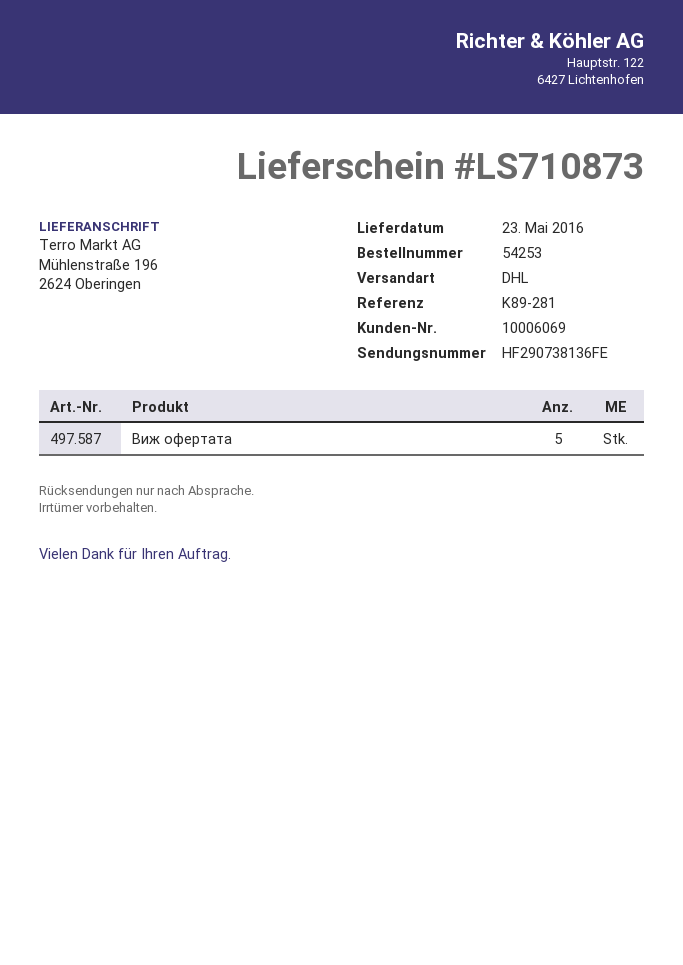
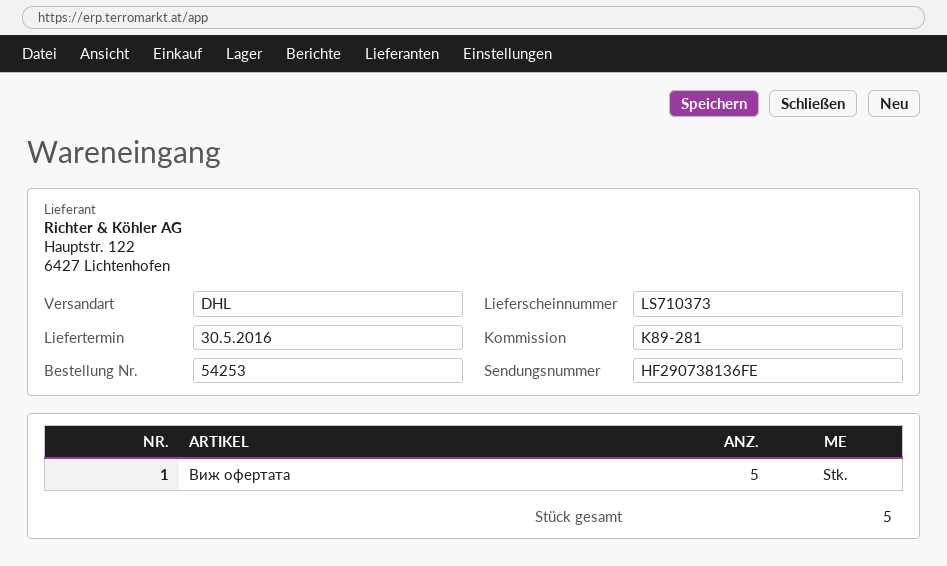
delivery note number: LS710873 -> LS710373
delivery date: 2016-05-23 -> 2016-05-30

